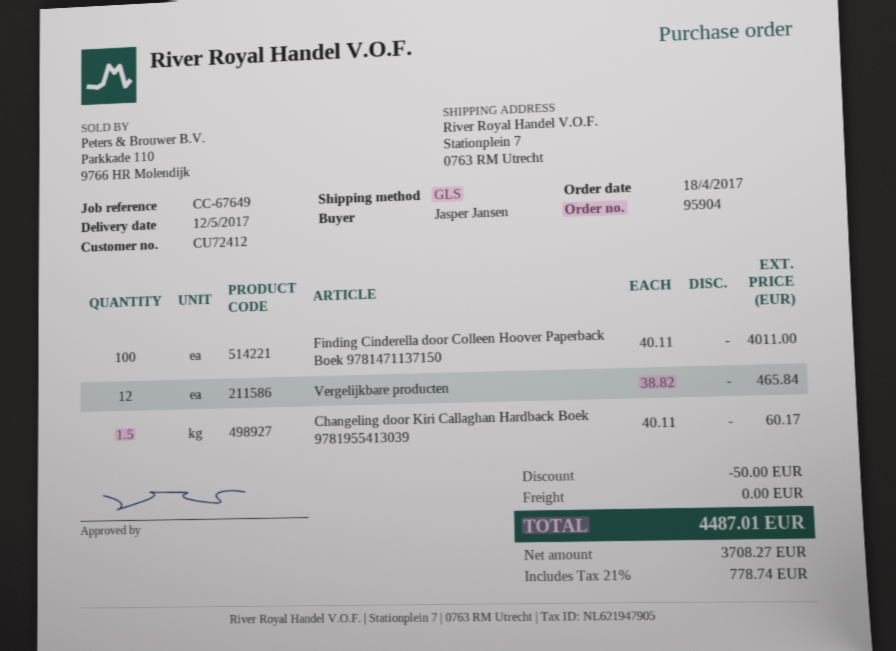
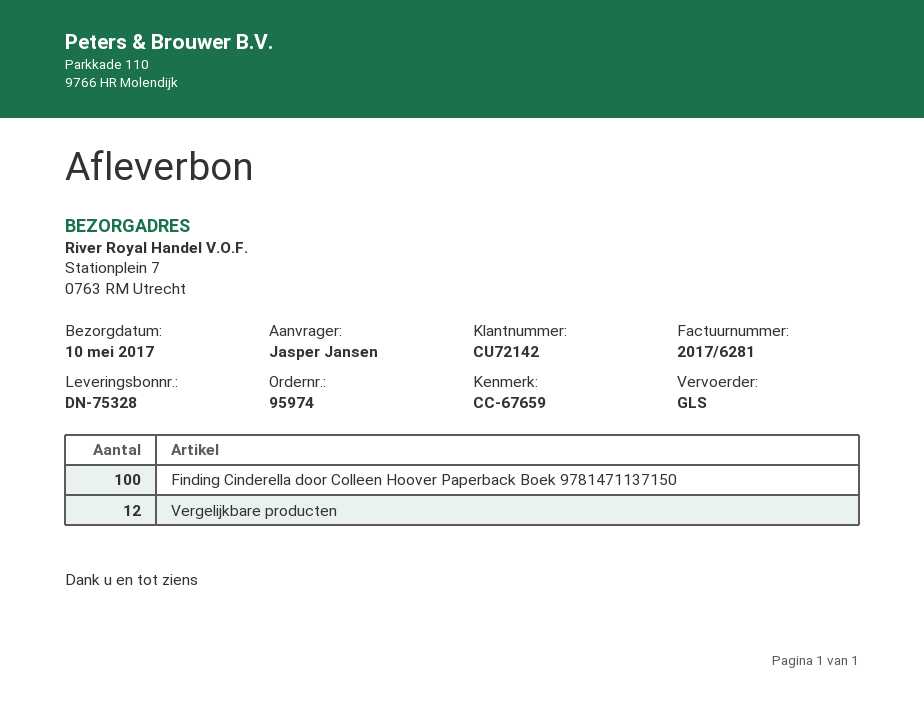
order number: 95904 -> 95974
delivery date: 2017-05-12 -> 2017-05-10
customer number: CU72412 -> CU72142
reference: CC-67649 -> CC-67659
Changeling door Kiri Callaghan Hardback Boek 9781955413039: 1.5 -> none

